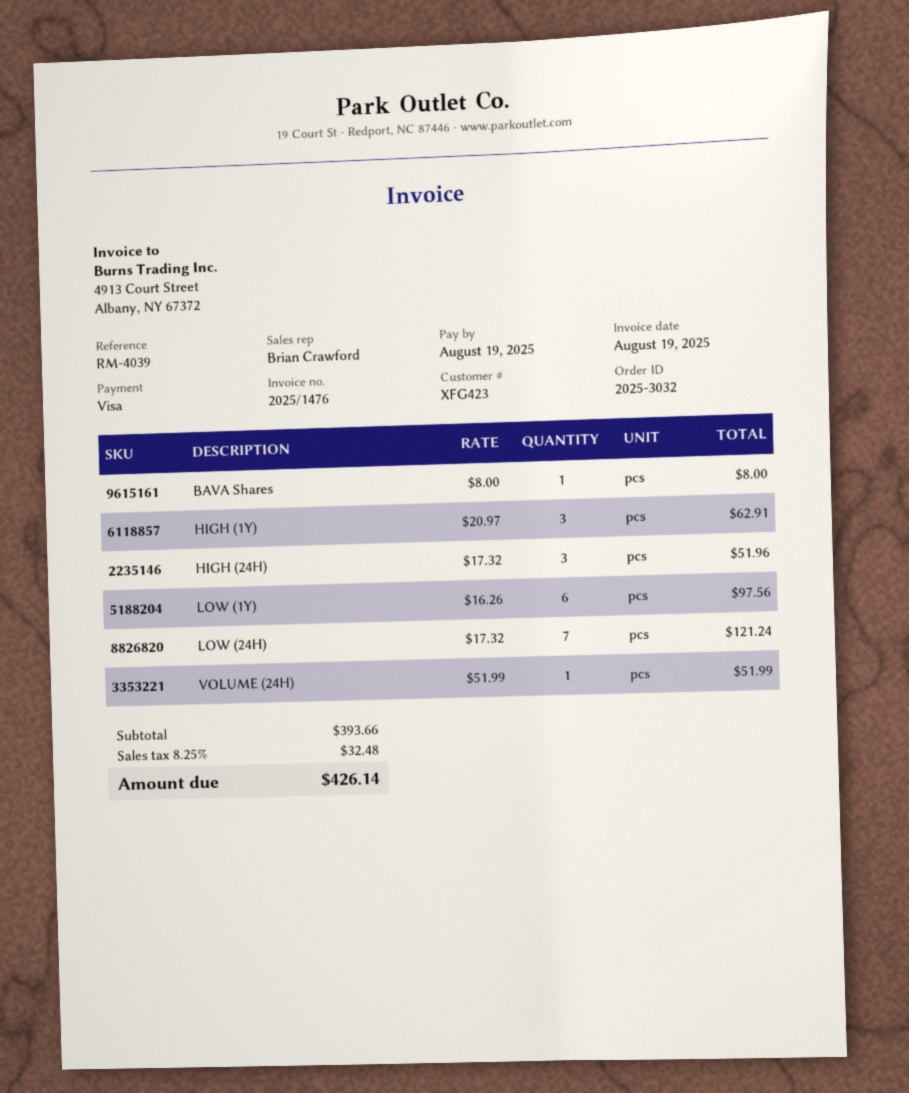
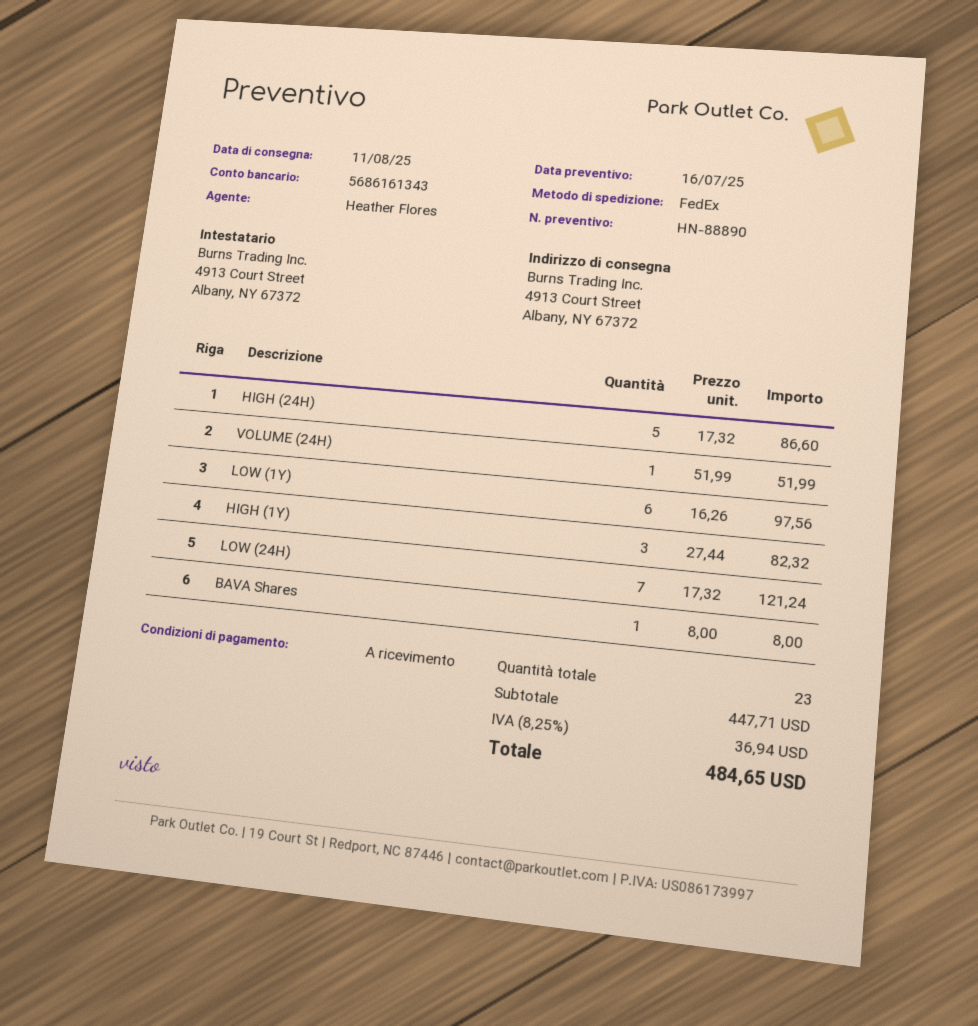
sales rep: Brian Crawford -> Heather Flores
HIGH (1Y): 3 x 20.97 = 62.91 -> 3 x 27.44 = 82.32
HIGH (24H): 3 x 17.32 = 51.96 -> 5 x 17.32 = 86.60
subtotal: 393.66 -> 447.71
tax: 8.25% = 32.48 -> 8.25% = 36.94
total: 426.14 -> 484.65

